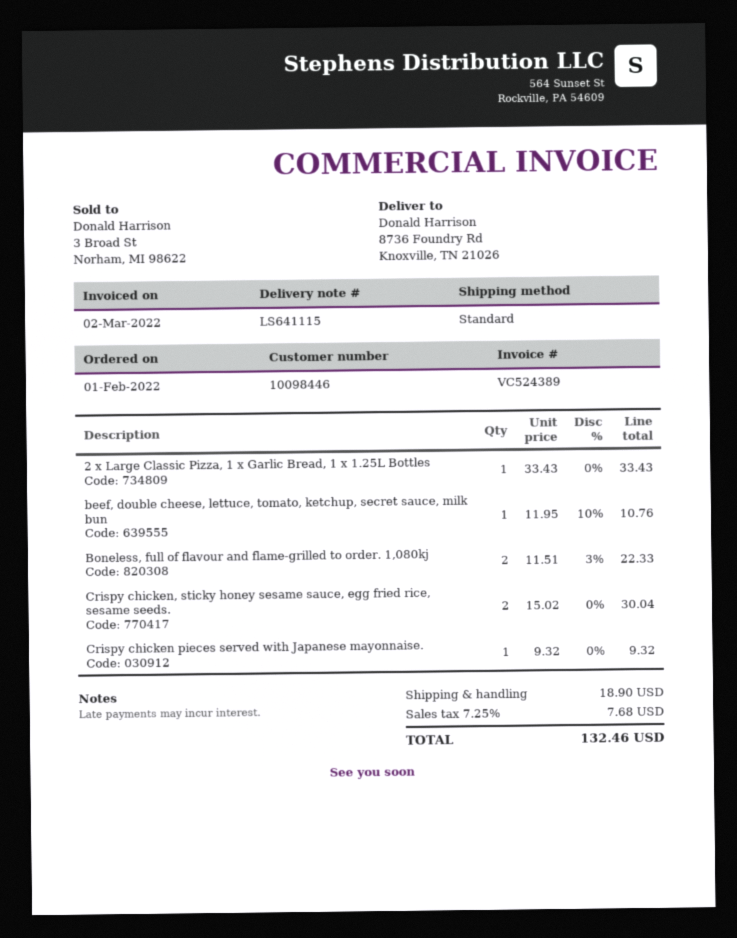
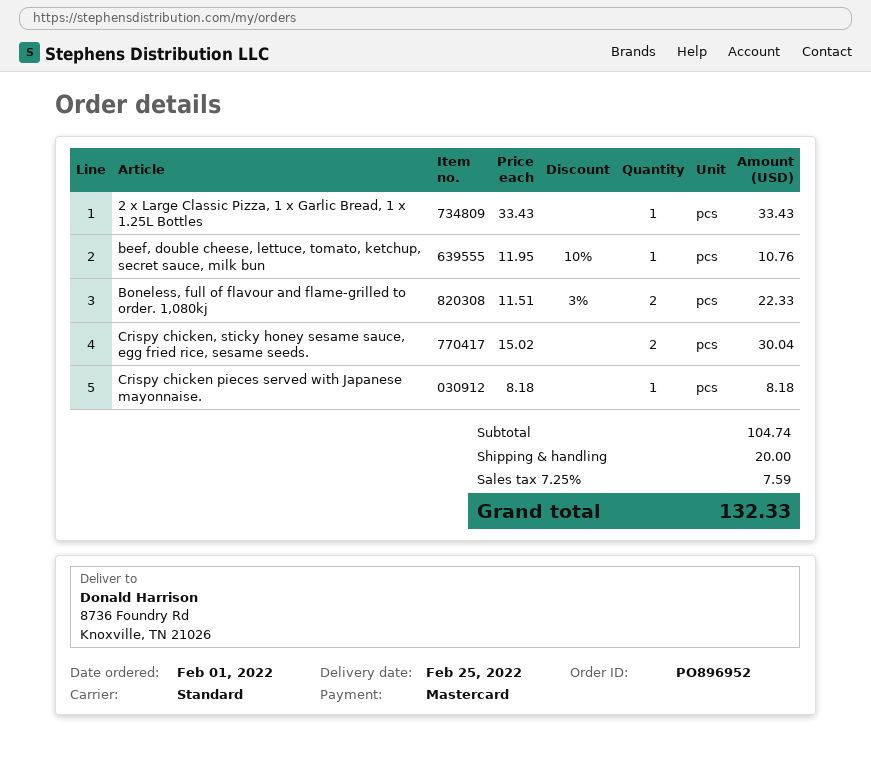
Crispy chicken pieces served with Japanese mayonnaise.: 1 x 9.32 = 9.32 -> 1 x 8.18 = 8.18
shipping: 18.90 -> 20.00
tax: 7.25% = 7.68 -> 7.25% = 7.59
total: 132.46 -> 132.33

